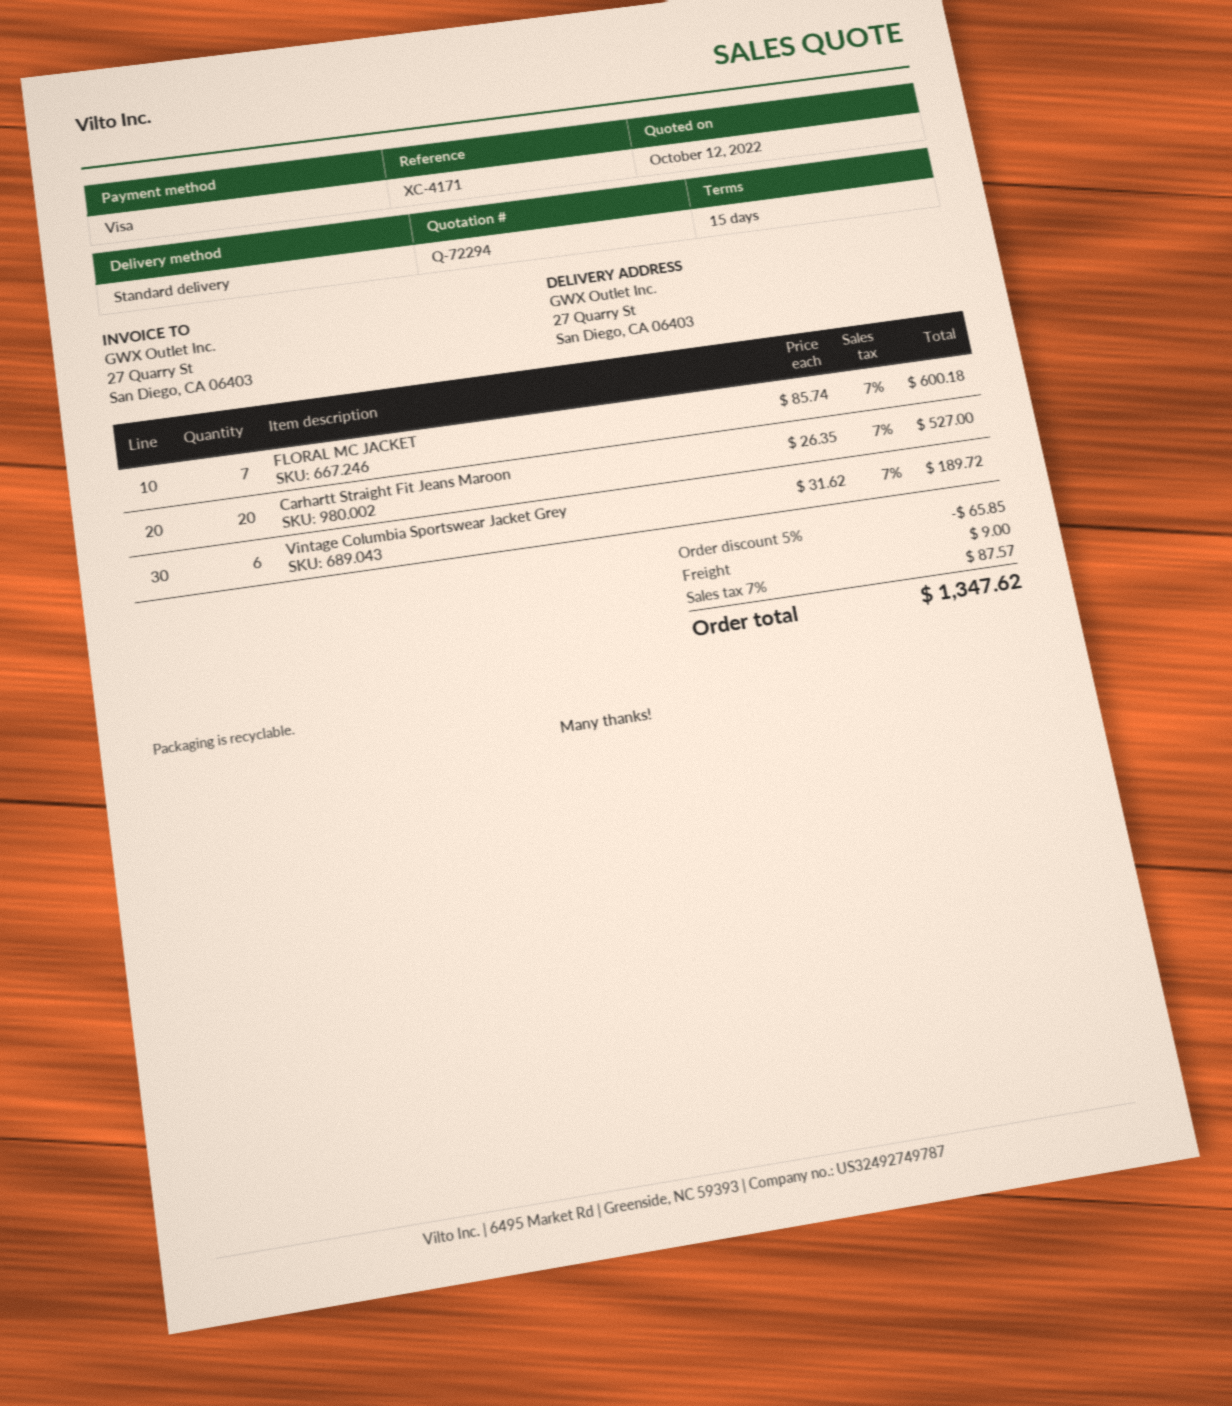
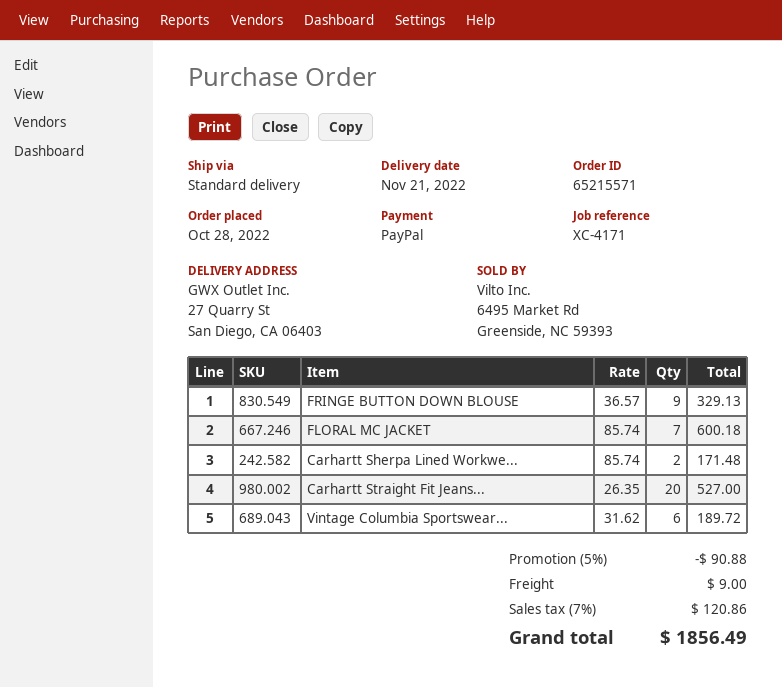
payment method: Visa -> PayPal
FRINGE BUTTON DOWN BLOUSE: none -> 9 x 36.57 = 329.13
Carhartt Sherpa Lined Workwe...: none -> 2 x 85.74 = 171.48
discount: 5% = 65.85 -> 5% = 90.88
tax: 7% = 87.57 -> 7% = 120.86
total: 1347.62 -> 1856.49

